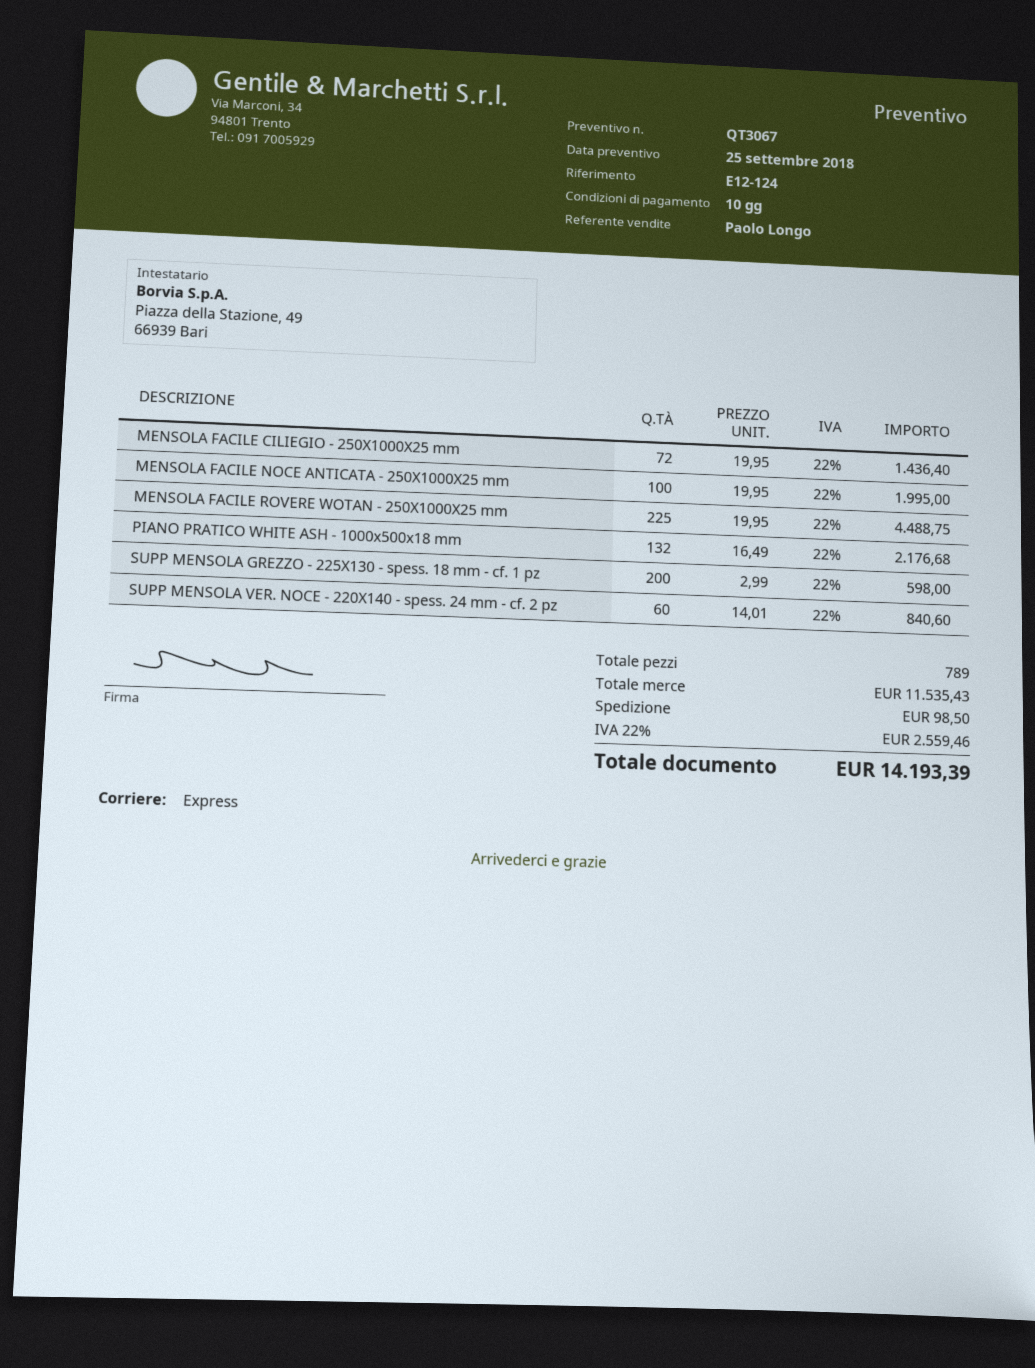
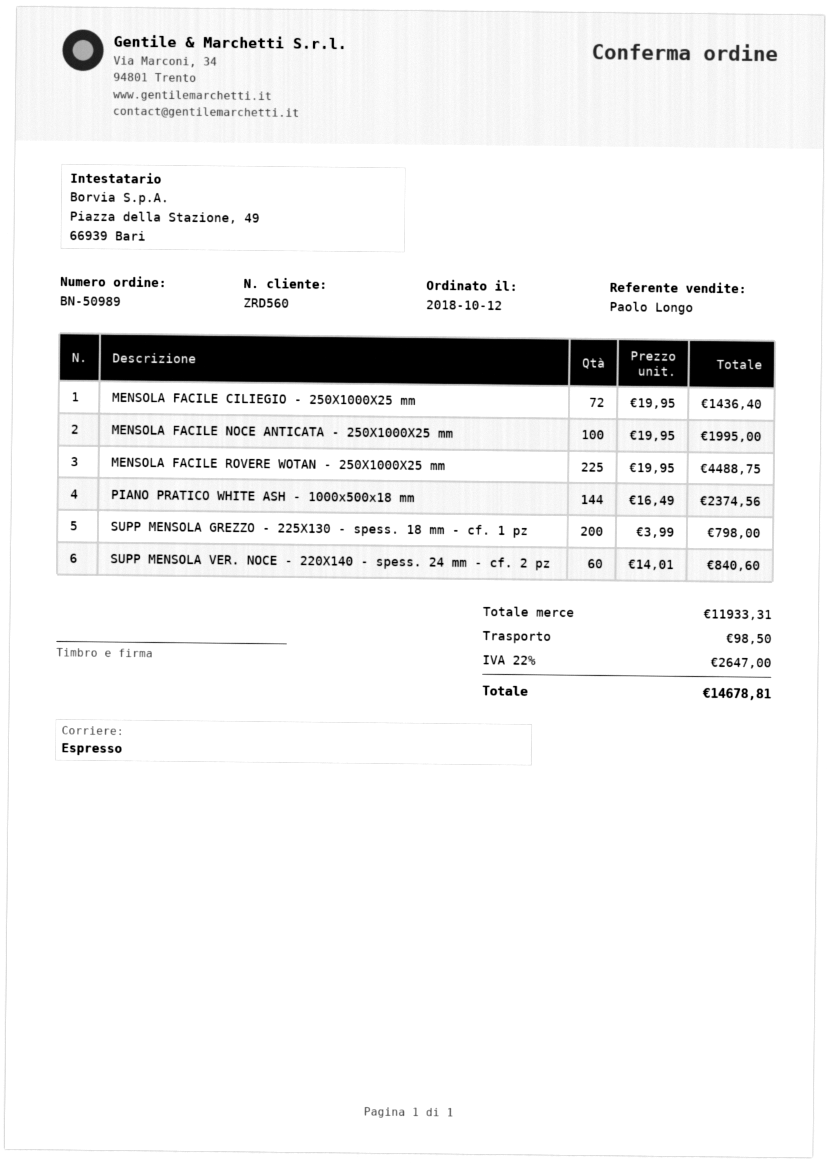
PIANO PRATICO WHITE ASH - 1000x500x18 mm: 132 x 16.49 = 2176.68 -> 144 x 16.49 = 2374.56
SUPP MENSOLA GREZZO - 225X130 - spess. 18 mm - cf. 1 pz: 200 x 2.99 = 598.00 -> 200 x 3.99 = 798.00
subtotal: 11535.43 -> 11933.31
tax: 22% = 2559.46 -> 22% = 2647.00
total: 14193.39 -> 14678.81

